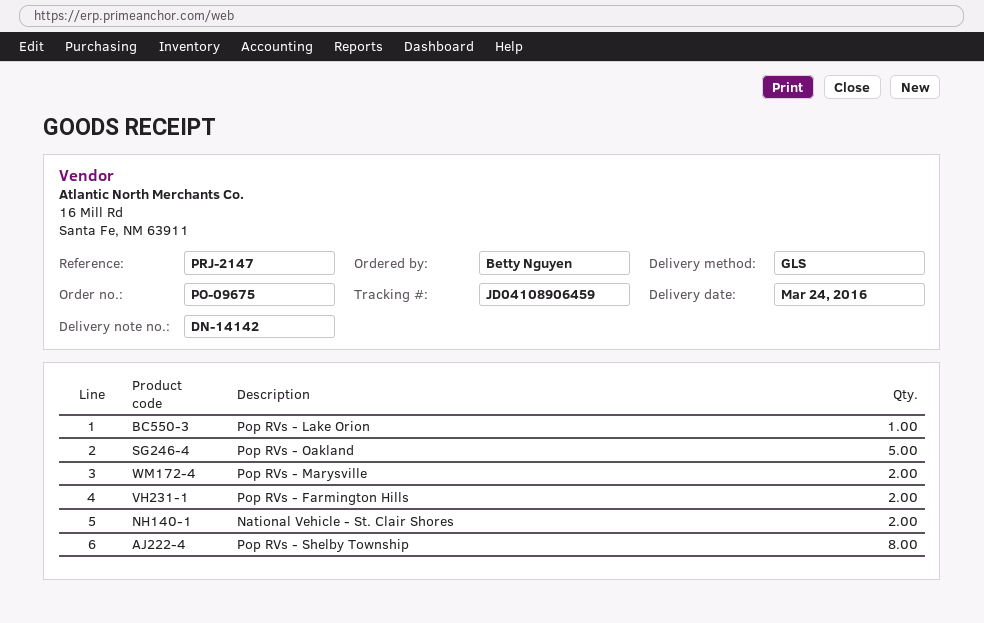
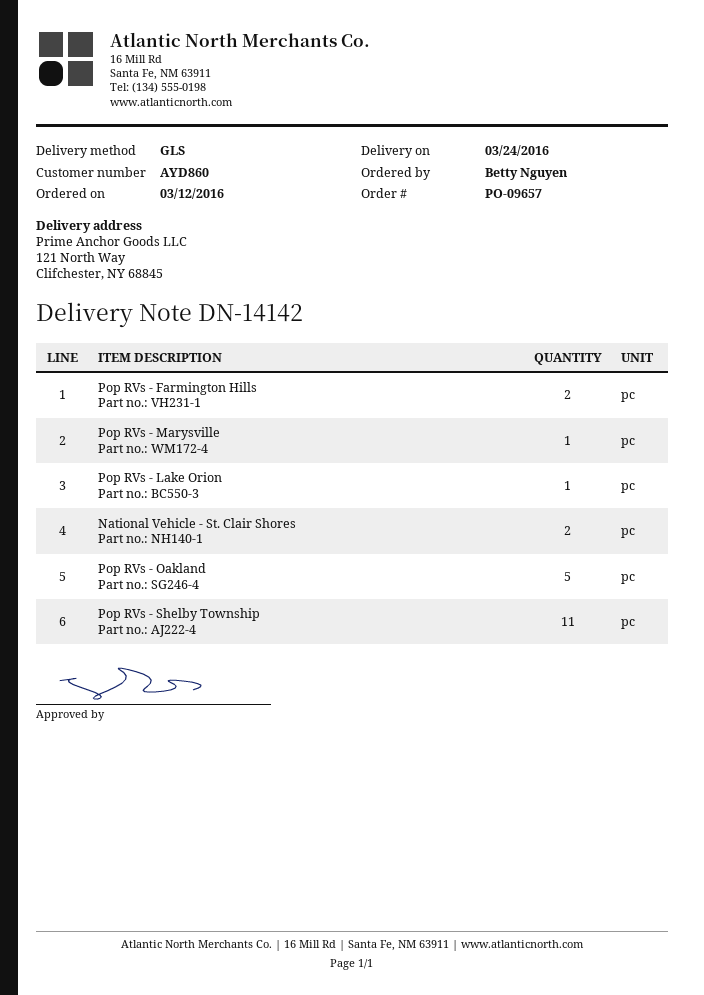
order number: PO-09675 -> PO-09657
Pop RVs - Marysville: 2 -> 1
Pop RVs - Shelby Township: 8 -> 11

